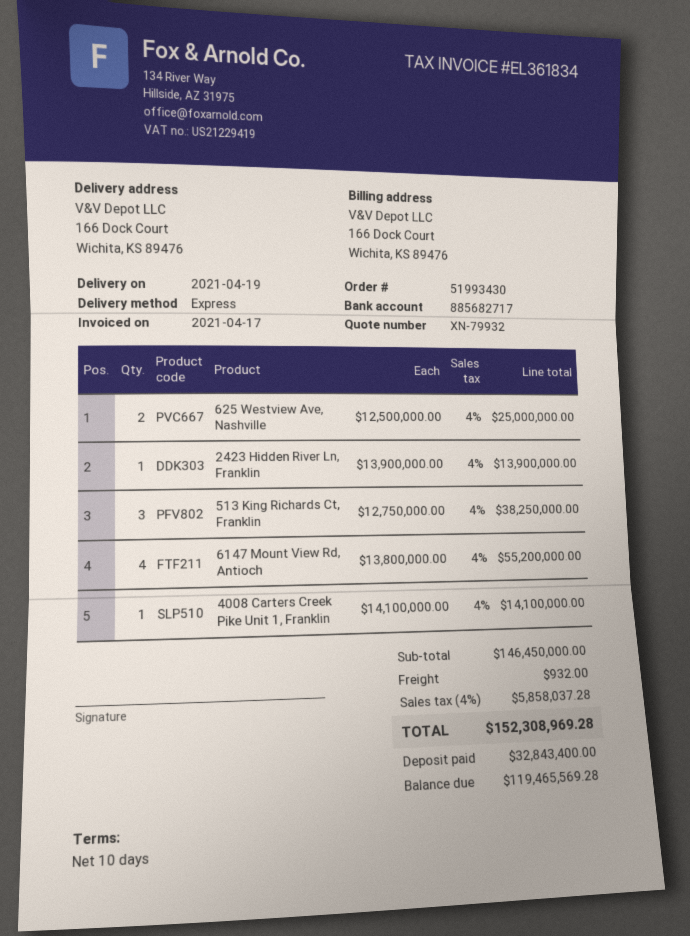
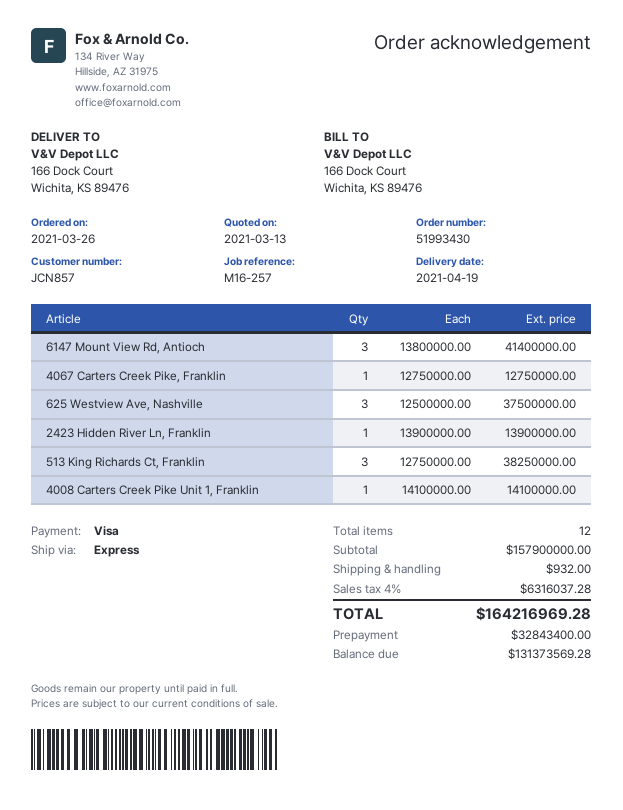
625 Westview Ave, Nashville: 2 x 12500000.00 = 25000000.00 -> 3 x 12500000.00 = 37500000.00
6147 Mount View Rd, Antioch: 4 x 13800000.00 = 55200000.00 -> 3 x 13800000.00 = 41400000.00
4067 Carters Creek Pike, Franklin: none -> 1 x 12750000.00 = 12750000.00
subtotal: 146450000.00 -> 157900000.00
tax: 4% = 5858037.28 -> 4% = 6316037.28
total: 152308969.28 -> 164216969.28
balance: 119465569.28 -> 131373569.28

